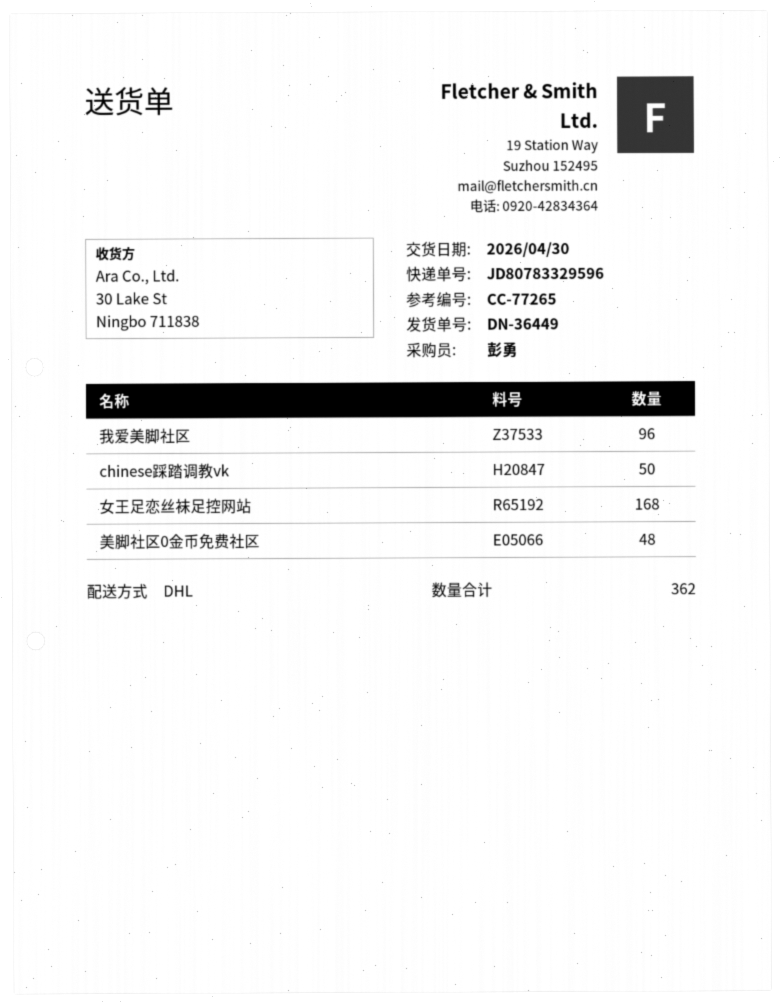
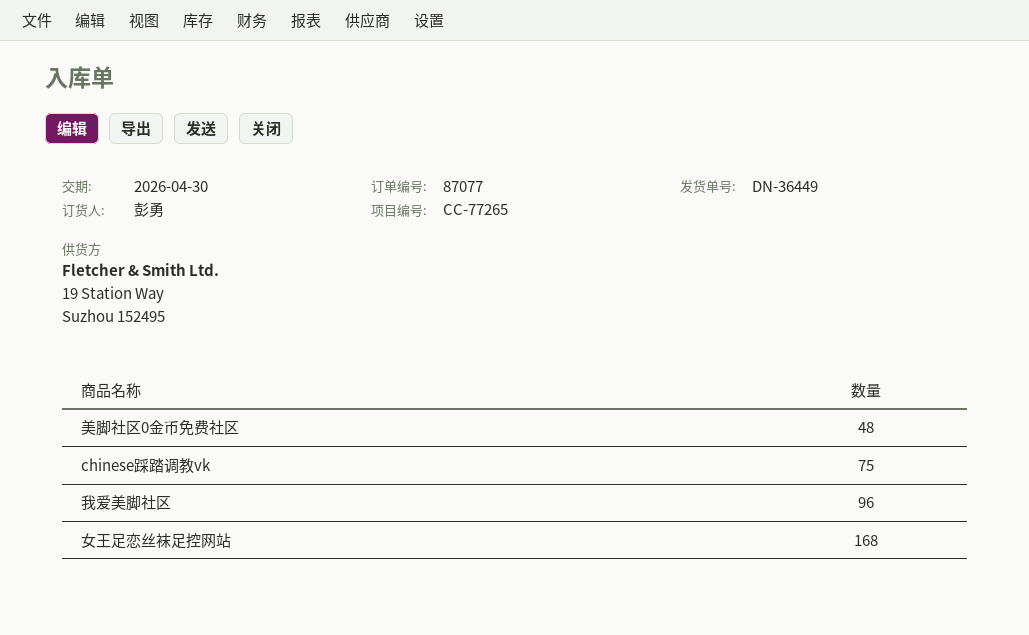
chinese踩踏调教vk: 50 -> 75

